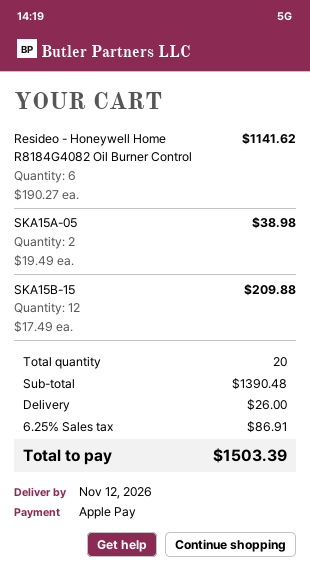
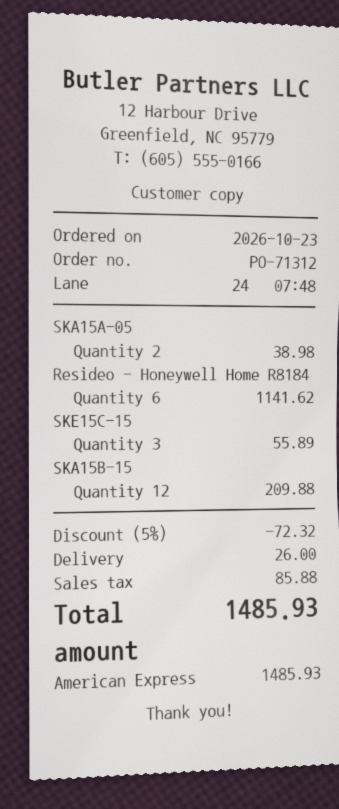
payment method: Apple Pay -> American Express
SKE15C-15: none -> 3 for 55.89
discount: none -> 5% = 72.32
tax: 86.91 -> 85.88
total: 1503.39 -> 1485.93

